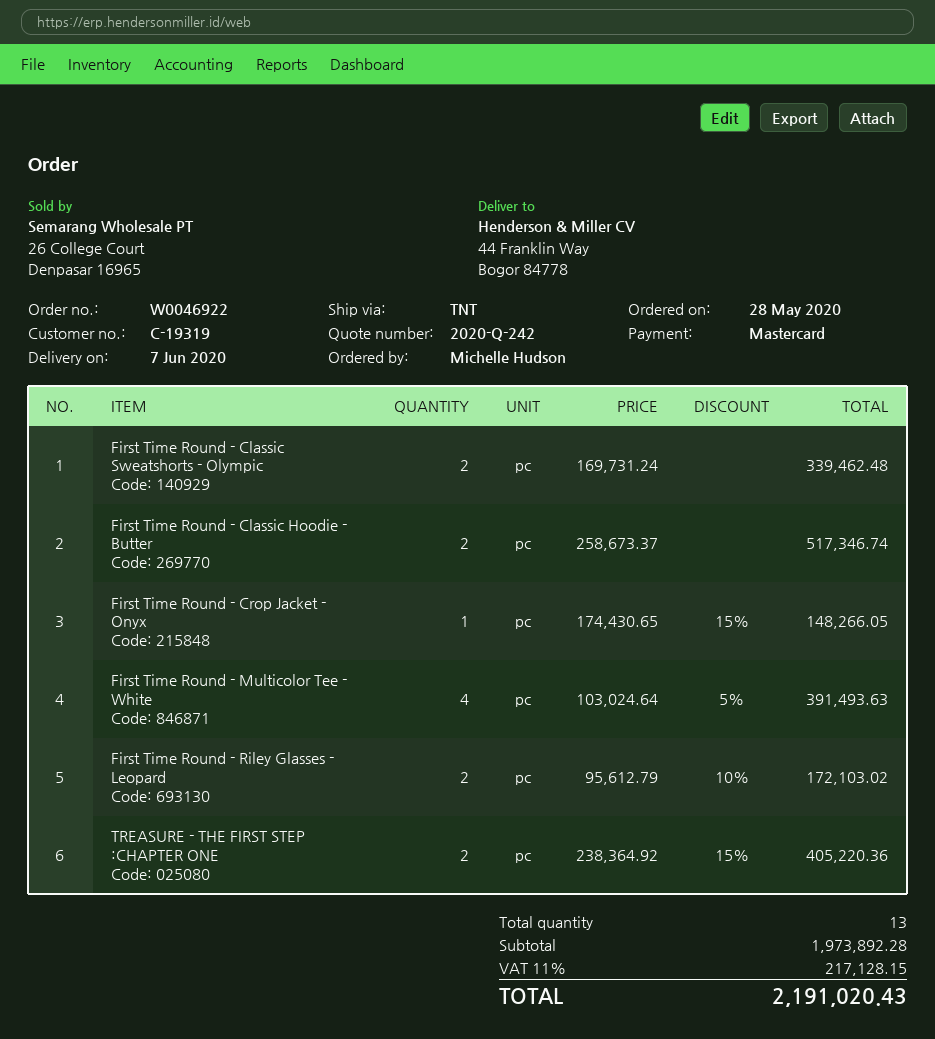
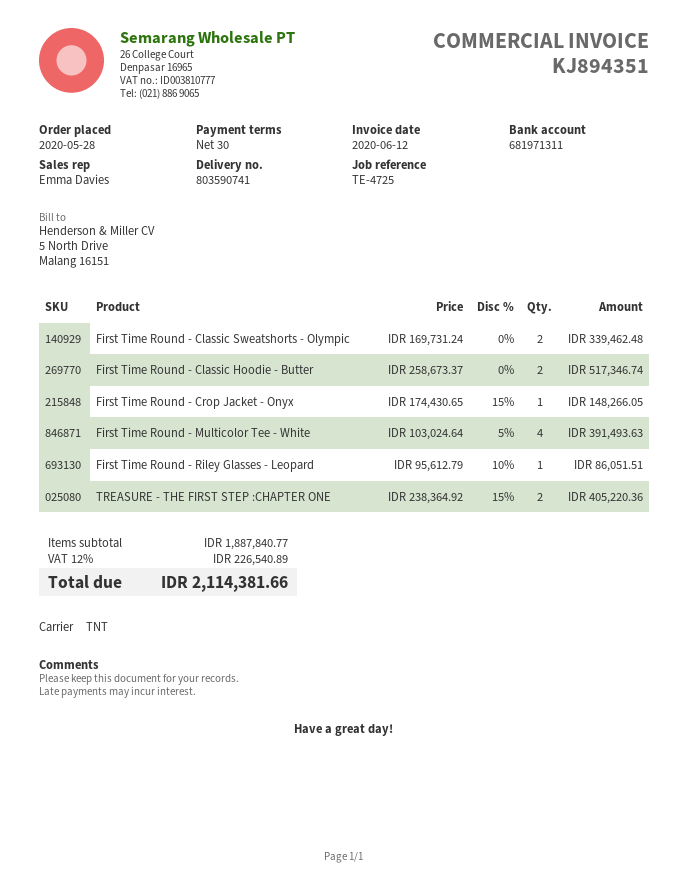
First Time Round - Riley Glasses - Leopard: 2 x 95612.79 - 10% = 172103.02 -> 1 x 95612.79 - 10% = 86051.51
subtotal: 1973892.28 -> 1887840.77
tax: 11% = 217128.15 -> 12% = 226540.89
total: 2191020.43 -> 2114381.66

